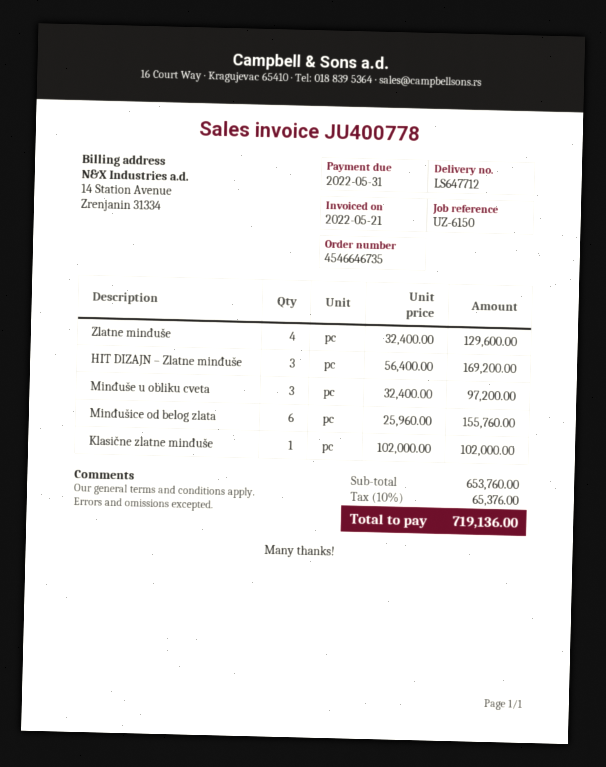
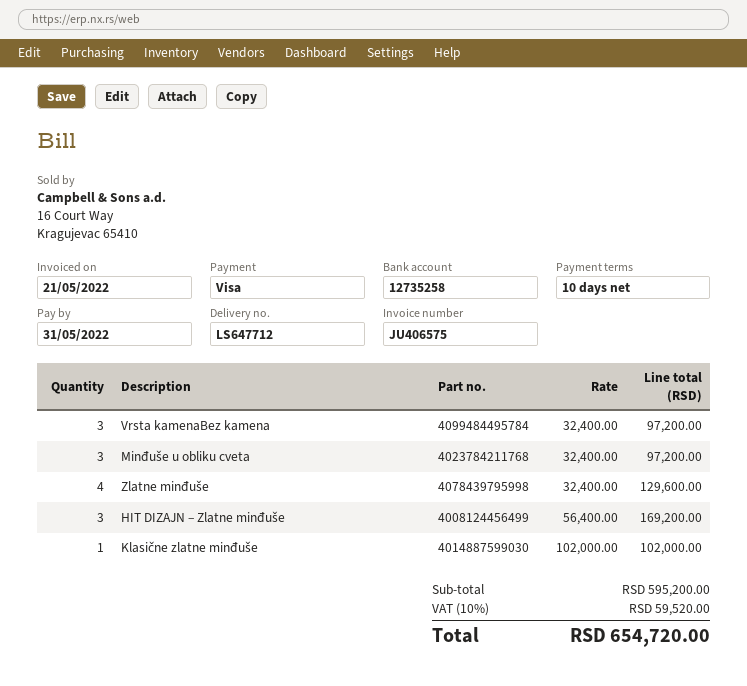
invoice number: JU400778 -> JU406575
Minđušice od belog zlata: 6 x 25960.00 = 155760.00 -> none
Vrsta kamenaBez kamena: none -> 3 x 32400.00 = 97200.00
subtotal: 653760.00 -> 595200.00
tax: 10% = 65376.00 -> 10% = 59520.00
total: 719136.00 -> 654720.00

